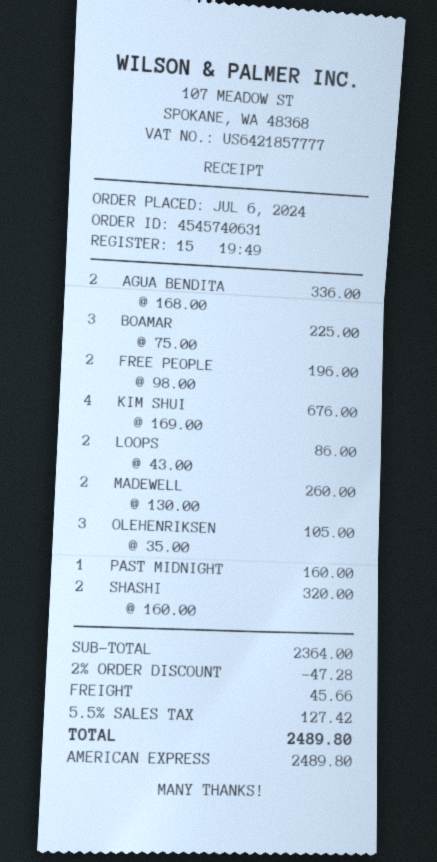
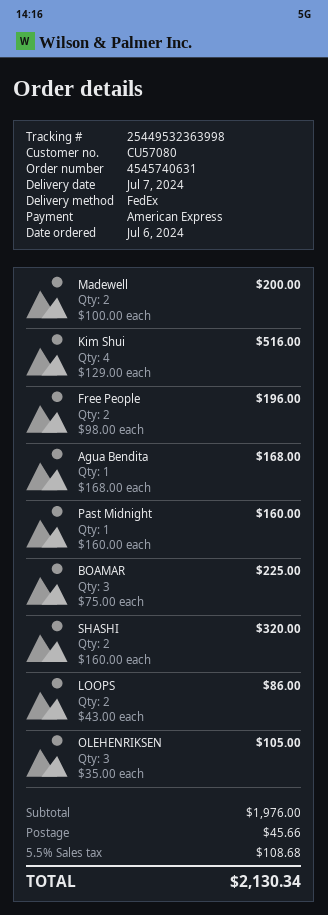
AGUA BENDITA: 2 x 168.00 = 336.00 -> 1 x 168.00 = 168.00
KIM SHUI: 4 x 169.00 = 676.00 -> 4 x 129.00 = 516.00
MADEWELL: 2 x 130.00 = 260.00 -> 2 x 100.00 = 200.00
subtotal: 2364.00 -> 1976.00
discount: 2% = 47.28 -> none
tax: 5.5% = 127.42 -> 5.5% = 108.68
total: 2489.80 -> 2130.34

